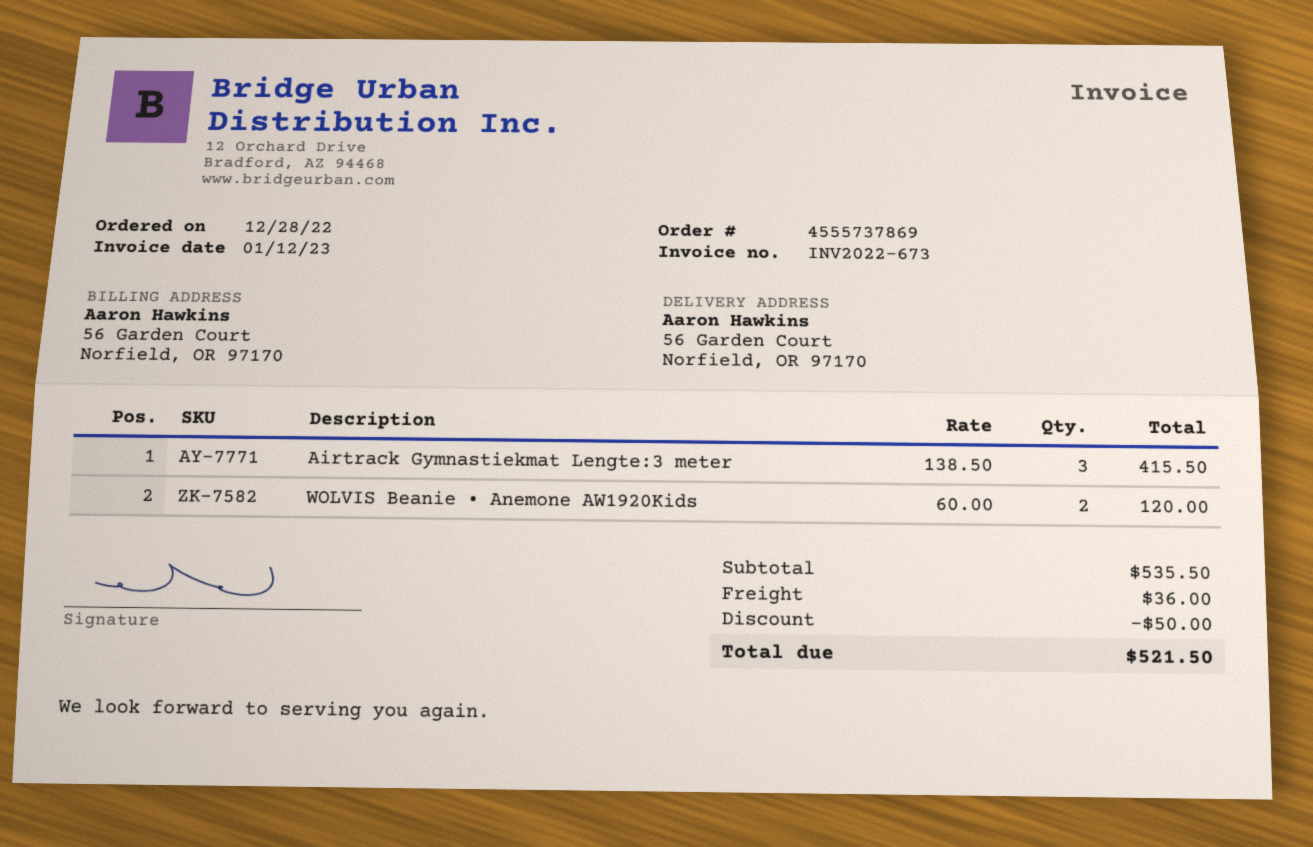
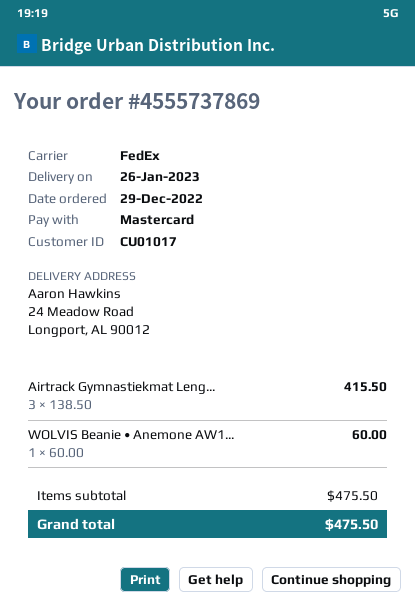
order date: 2022-12-28 -> 2022-12-29
ship to: 56 Garden Court, Norfield, OR 97170 -> 24 Meadow Road, Longport, AL 90012
WOLVIS Beanie • Anemone AW1920Kids: 2 x 60.00 = 120.00 -> 1 x 60.00 = 60.00
subtotal: 535.50 -> 475.50
discount: 50.00 -> none
shipping: 36.00 -> none
total: 521.50 -> 475.50

